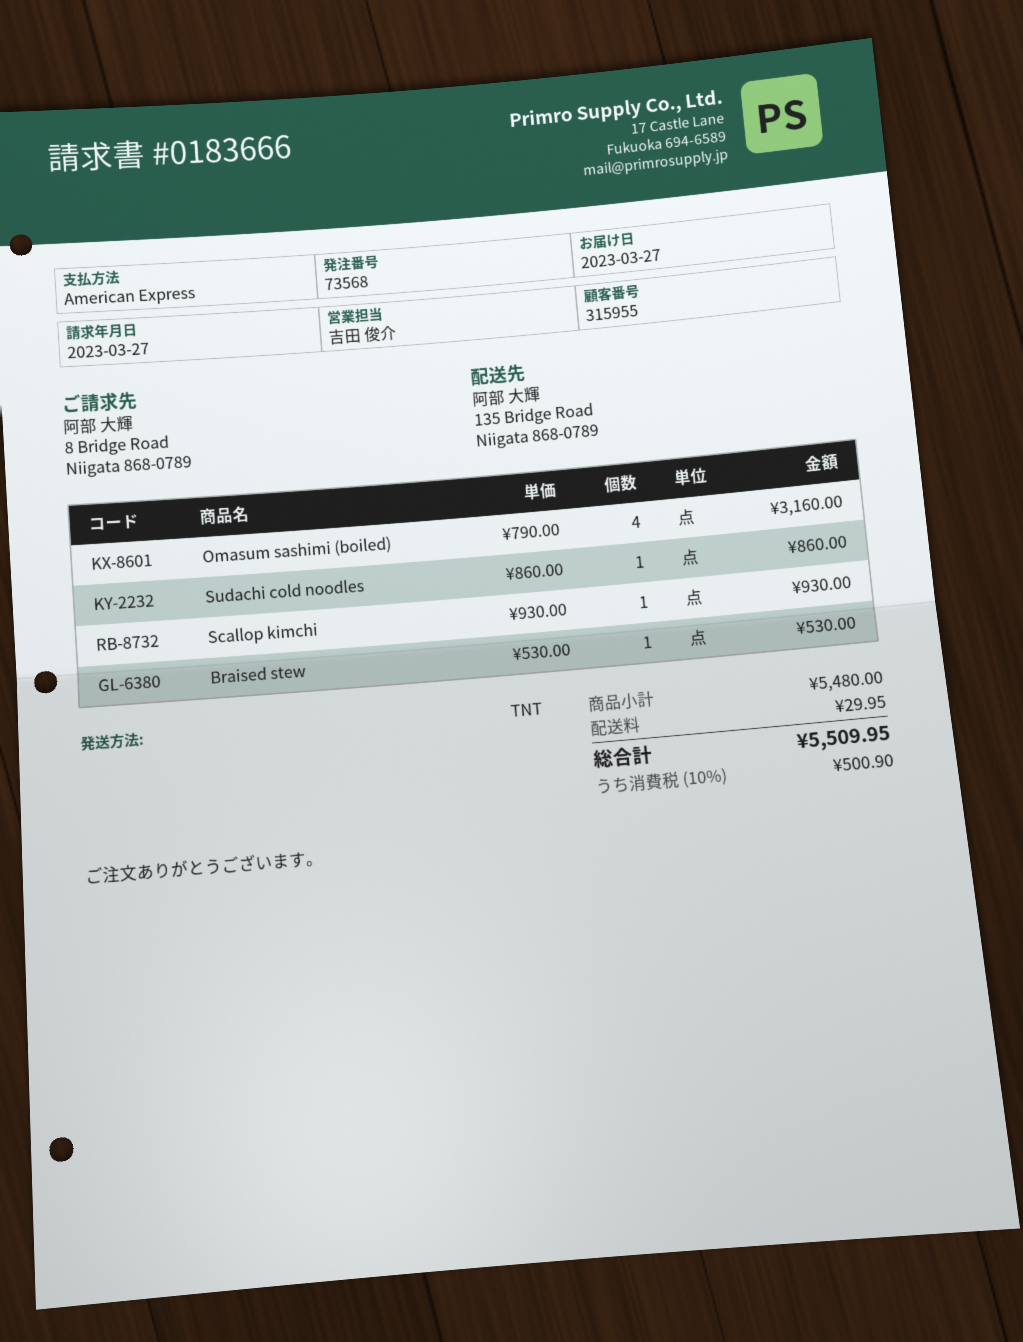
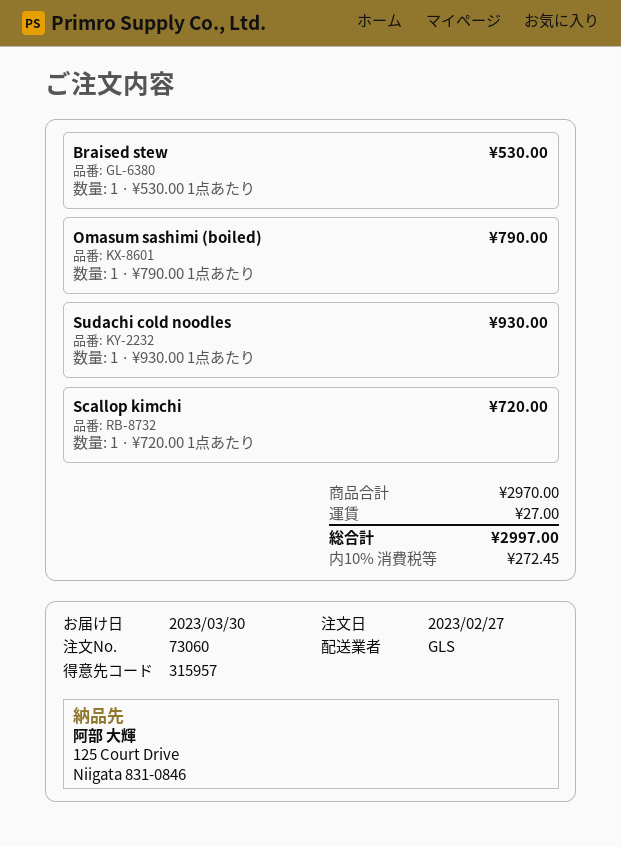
order number: 73568 -> 73060
delivery date: 2023-03-27 -> 2023-03-30
customer number: 315955 -> 315957
shipping method: TNT -> GLS
ship to: 135 Bridge Road, Niigata 868-0789 -> 125 Court Drive, Niigata 831-0846
Omasum sashimi (boiled): 4 x 790.00 = 3160.00 -> 1 x 790.00 = 790.00
Sudachi cold noodles: 1 x 860.00 = 860.00 -> 1 x 930.00 = 930.00
Scallop kimchi: 1 x 930.00 = 930.00 -> 1 x 720.00 = 720.00
subtotal: 5480.00 -> 2970.00
shipping: 29.95 -> 27.00
tax: 10% = 500.90 -> 10% = 272.45
total: 5509.95 -> 2997.00

